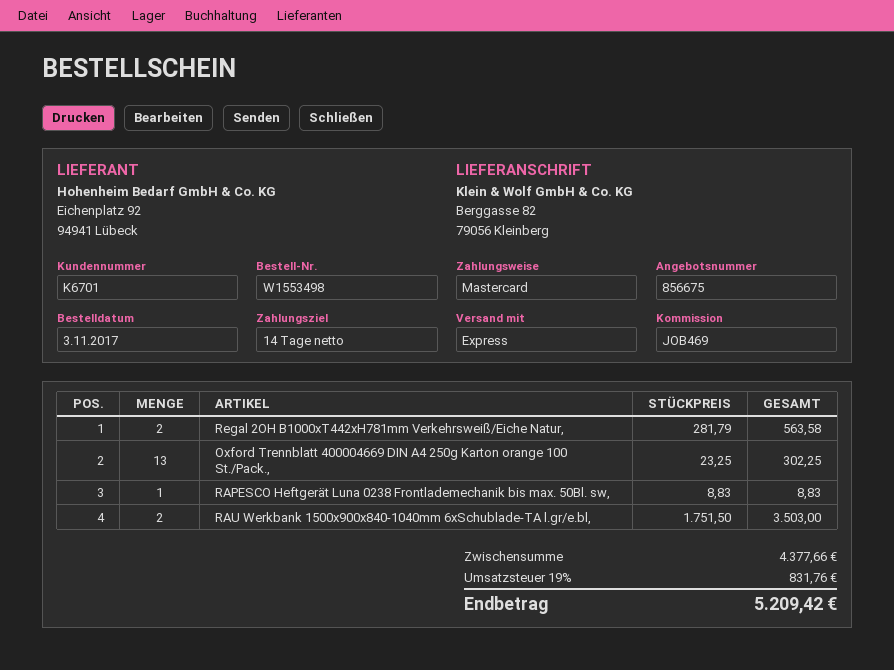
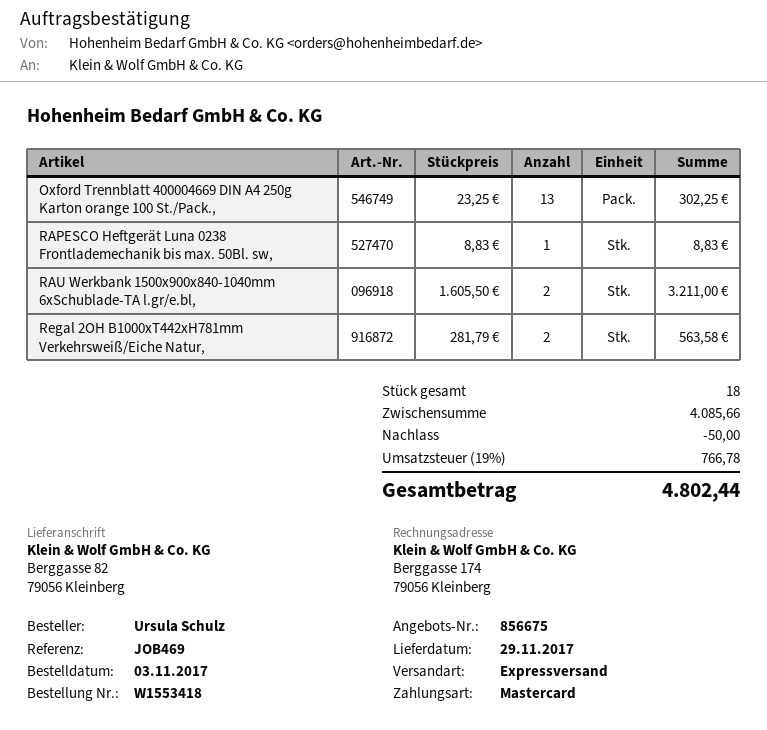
order number: W1553498 -> W1553418
RAU Werkbank 1500x900x840-1040mm 6xSchublade-TA l.gr/e.bl,: 2 x 1751.50 = 3503.00 -> 2 x 1605.50 = 3211.00
subtotal: 4377.66 -> 4085.66
discount: none -> 50.00
tax: 19% = 831.76 -> 19% = 766.78
total: 5209.42 -> 4802.44

